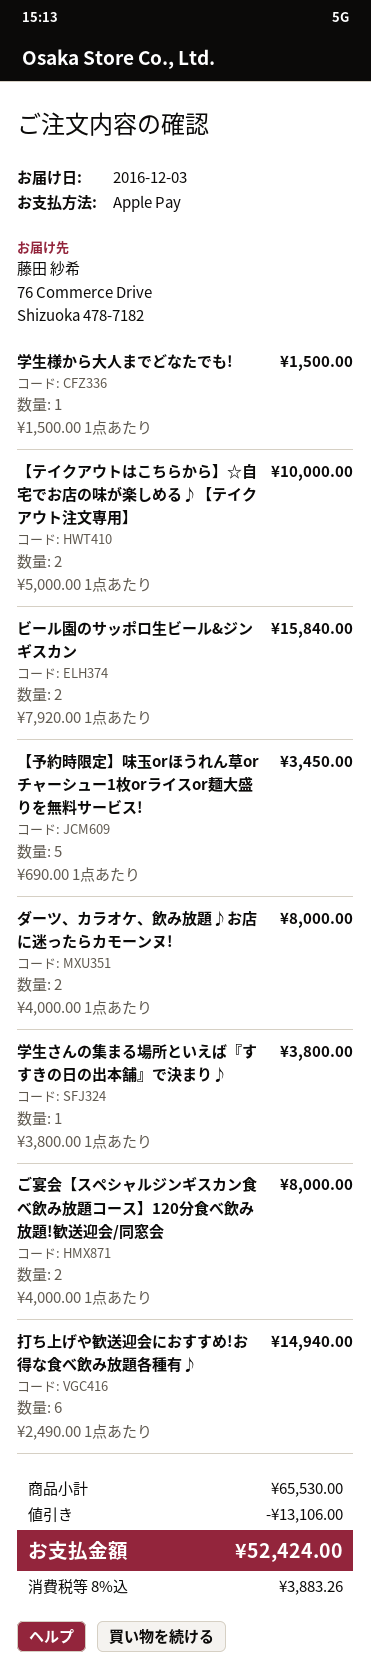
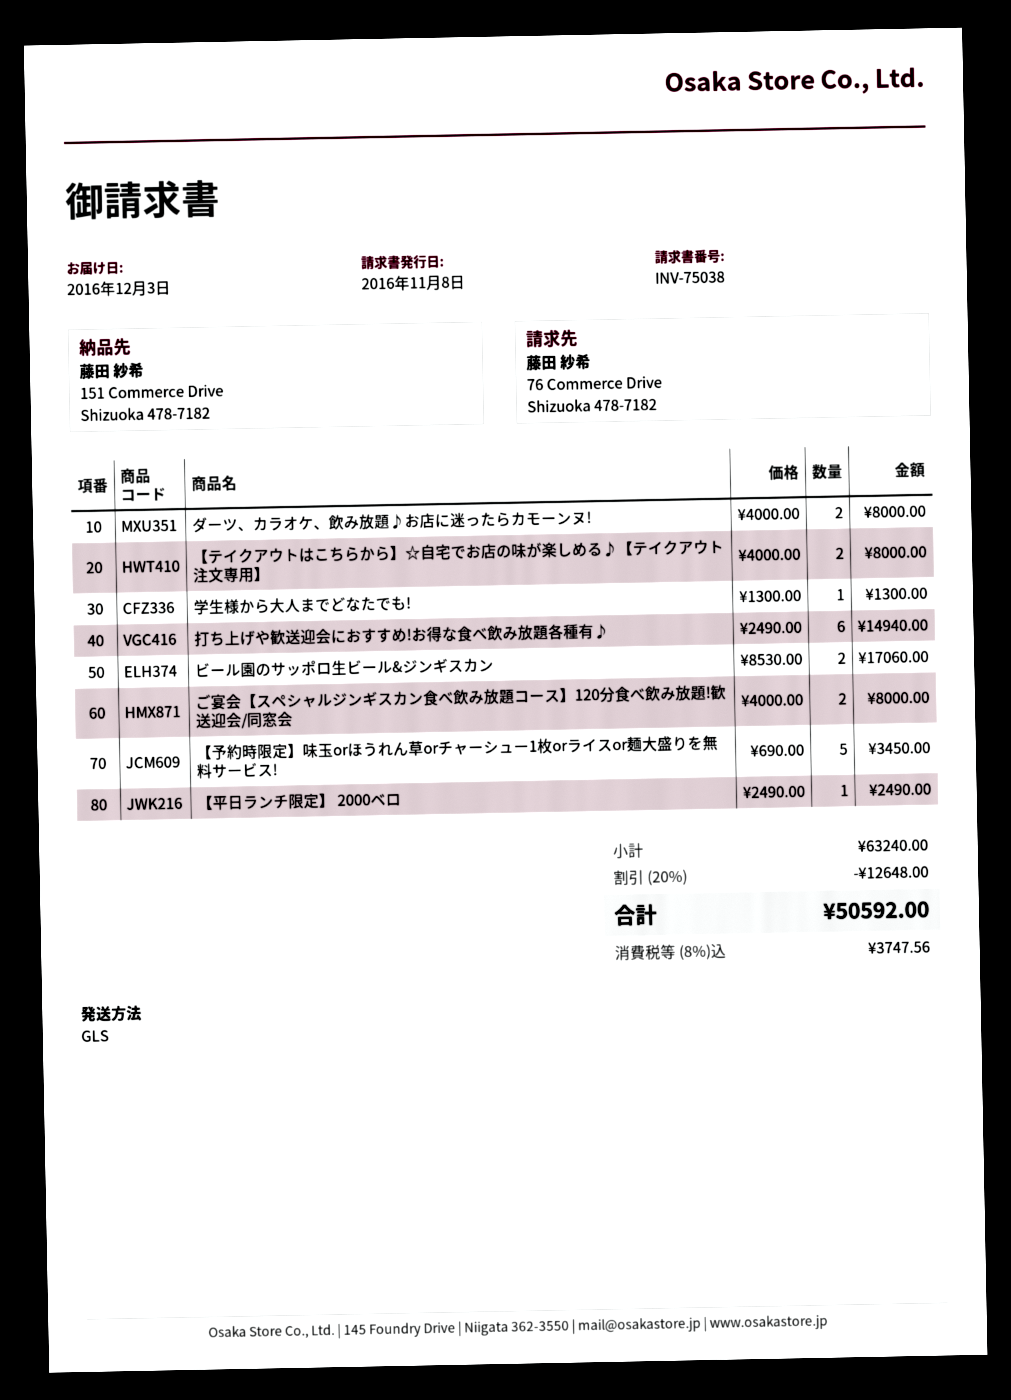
ship to: 76 Commerce Drive, Shizuoka 478-7182 -> 151 Commerce Drive, Shizuoka 478-7182
学生様から大人までどなたでも!: 1 x 1500.00 = 1500.00 -> 1 x 1300.00 = 1300.00
【テイクアウトはこちらから】☆自宅でお店の味が楽しめる♪【テイクアウト注文専用】: 2 x 5000.00 = 10000.00 -> 2 x 4000.00 = 8000.00
ビール園のサッポロ生ビール&ジンギスカン: 2 x 7920.00 = 15840.00 -> 2 x 8530.00 = 17060.00
学生さんの集まる場所といえば『すすきの日の出本舗』で決まり♪: 1 x 3800.00 = 3800.00 -> none
【平日ランチ限定】 2000ベロ: none -> 1 x 2490.00 = 2490.00
subtotal: 65530.00 -> 63240.00
discount: 13106.00 -> 12648.00
tax: 8% = 3883.26 -> 8% = 3747.56
total: 52424.00 -> 50592.00

